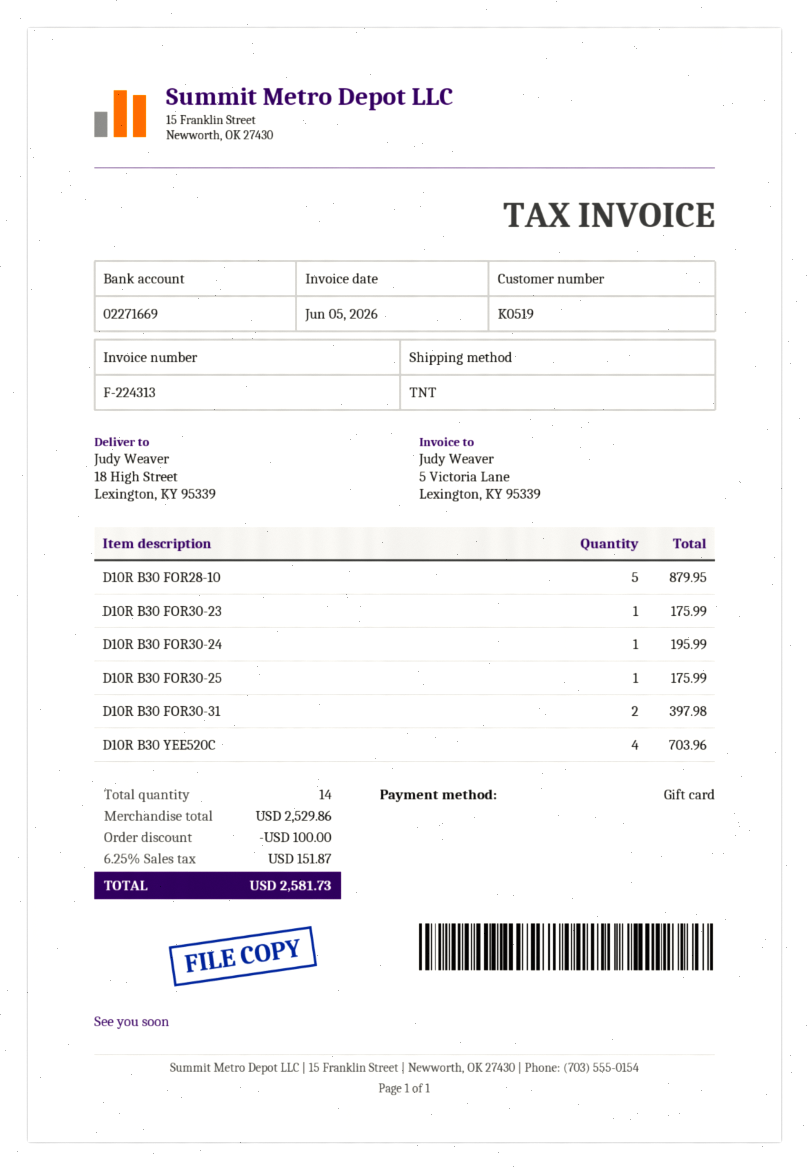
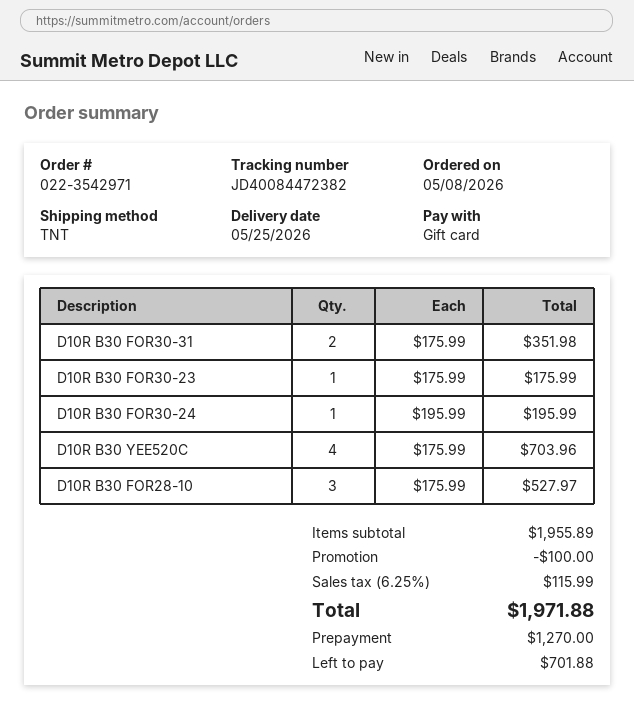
D10R B30 FOR28-10: 5 for 879.95 -> 3 for 527.97
D10R B30 FOR30-25: 1 for 175.99 -> none
D10R B30 FOR30-31: 2 for 397.98 -> 2 for 351.98
subtotal: 2529.86 -> 1955.89
tax: 6.25% = 151.87 -> 6.25% = 115.99
total: 2581.73 -> 1971.88

